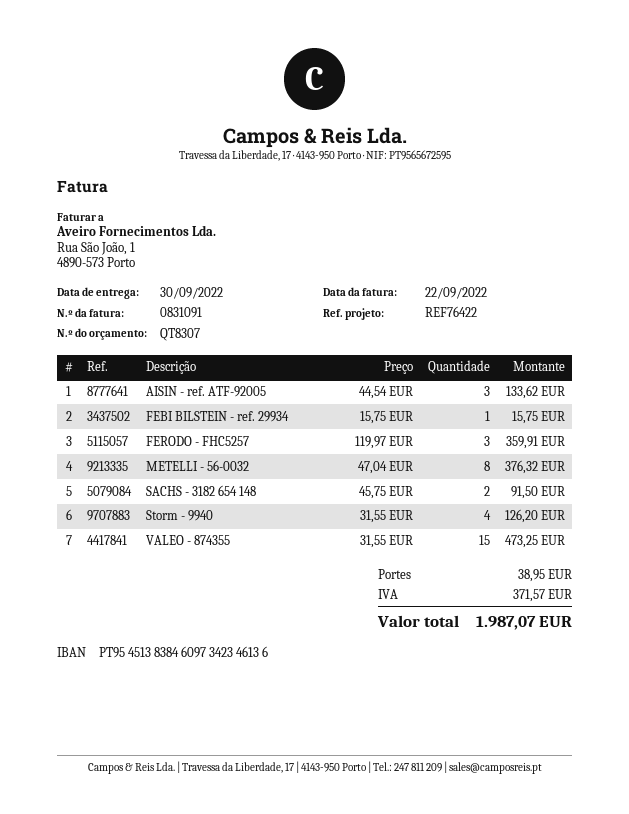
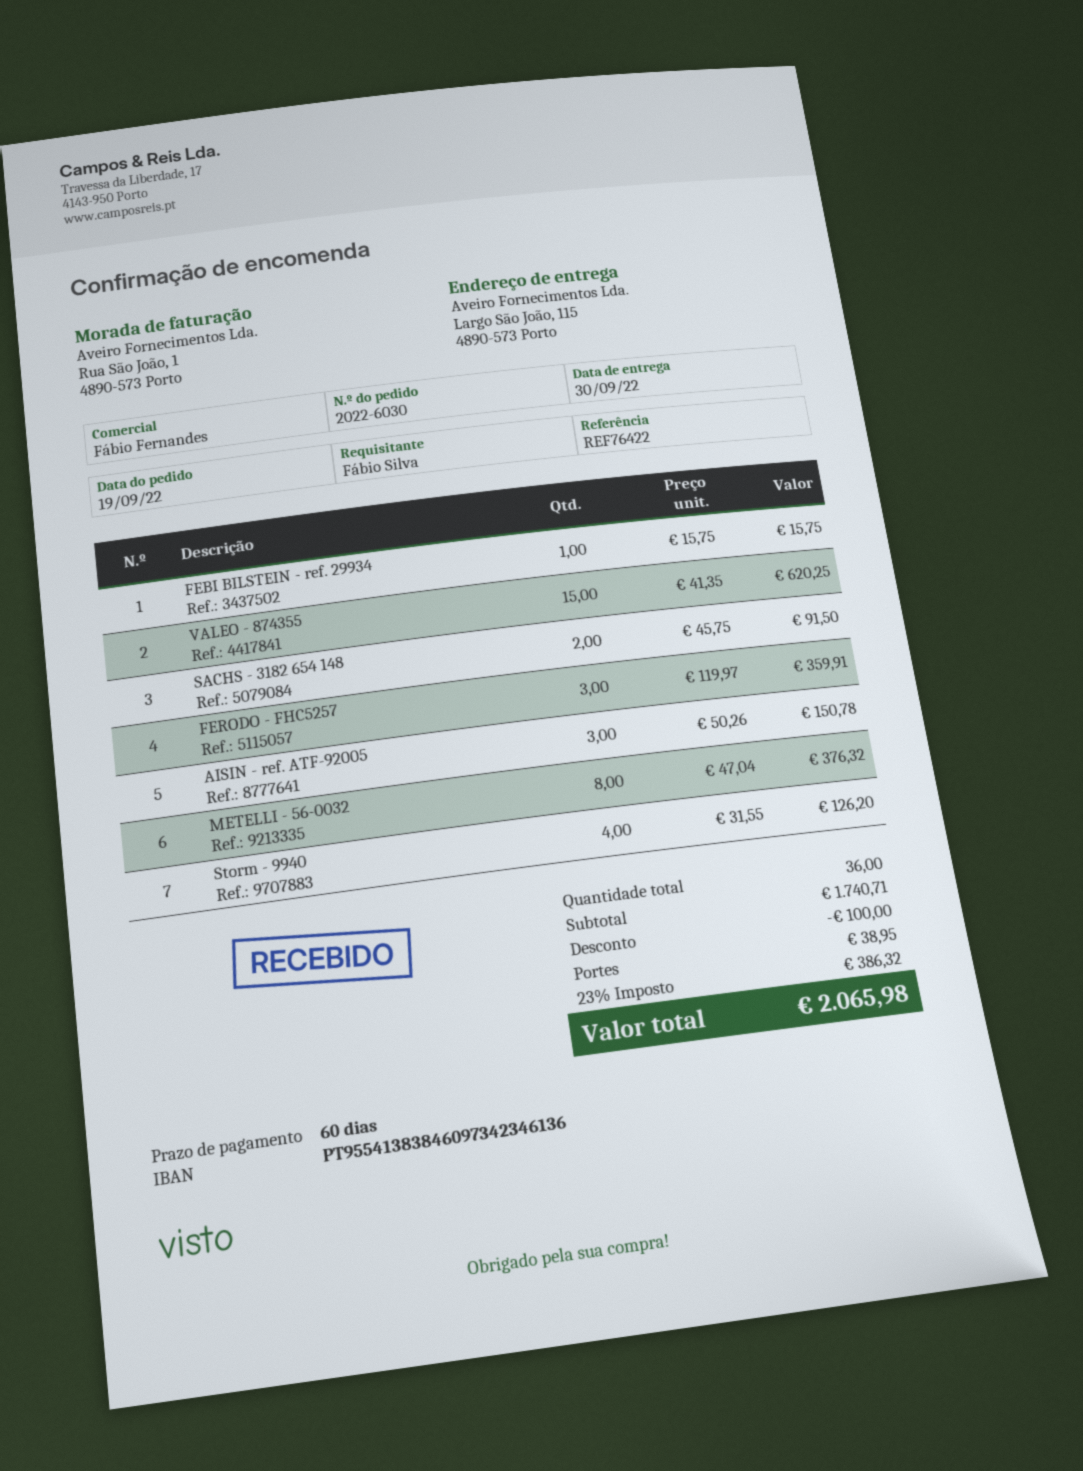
bank account: PT95451383846097342346136 -> PT95541383846097342346136
AISIN - ref. ATF-92005: 3 x 44.54 = 133.62 -> 3 x 50.26 = 150.78
VALEO - 874355: 15 x 31.55 = 473.25 -> 15 x 41.35 = 620.25
discount: none -> 100.00
tax: 371.57 -> 386.32
total: 1987.07 -> 2065.98

